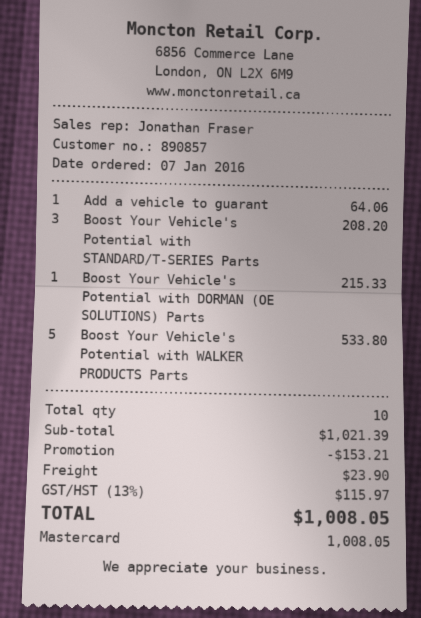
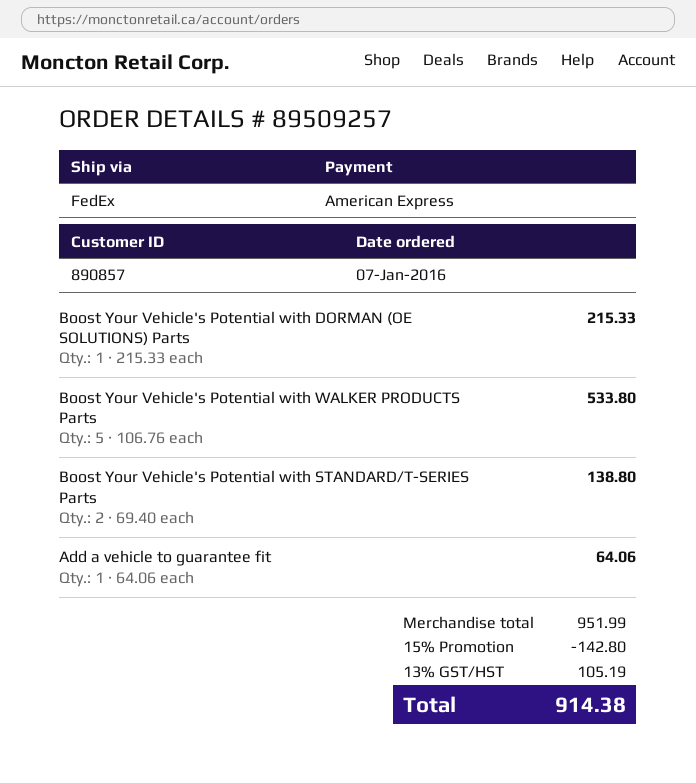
payment method: Mastercard -> American Express
Boost Your Vehicle's Potential with STANDARD/T-SERIES Parts: 3 for 208.20 -> 2 for 138.80
subtotal: 1021.39 -> 951.99
discount: 153.21 -> 142.80
shipping: 23.90 -> none
tax: 13% = 115.97 -> 13% = 105.19
total: 1008.05 -> 914.38

